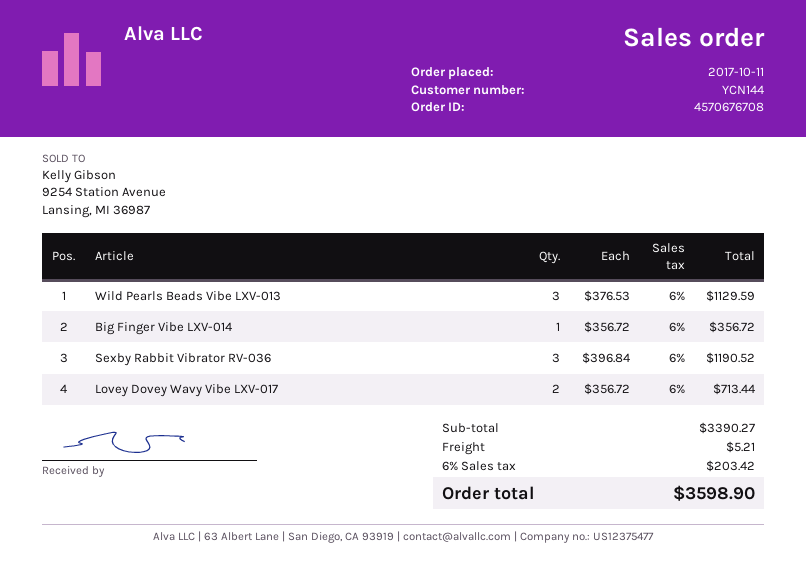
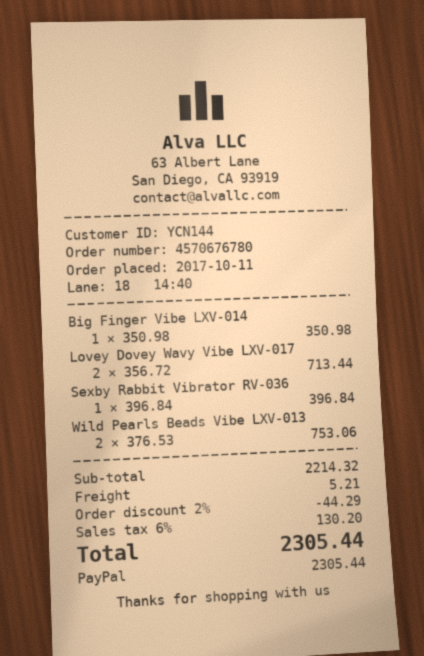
order number: 4570676708 -> 4570676780
Wild Pearls Beads Vibe LXV-013: 3 x 376.53 = 1129.59 -> 2 x 376.53 = 753.06
Big Finger Vibe LXV-014: 1 x 356.72 = 356.72 -> 1 x 350.98 = 350.98
Sexby Rabbit Vibrator RV-036: 3 x 396.84 = 1190.52 -> 1 x 396.84 = 396.84
subtotal: 3390.27 -> 2214.32
discount: none -> 2% = 44.29
tax: 6% = 203.42 -> 6% = 130.20
total: 3598.90 -> 2305.44

